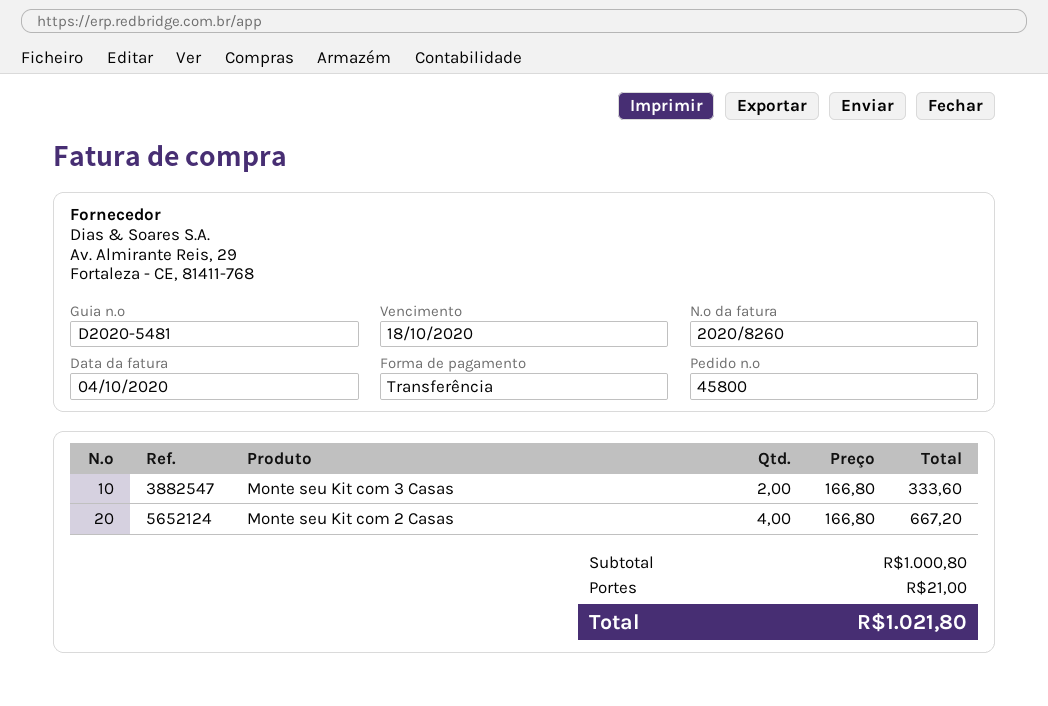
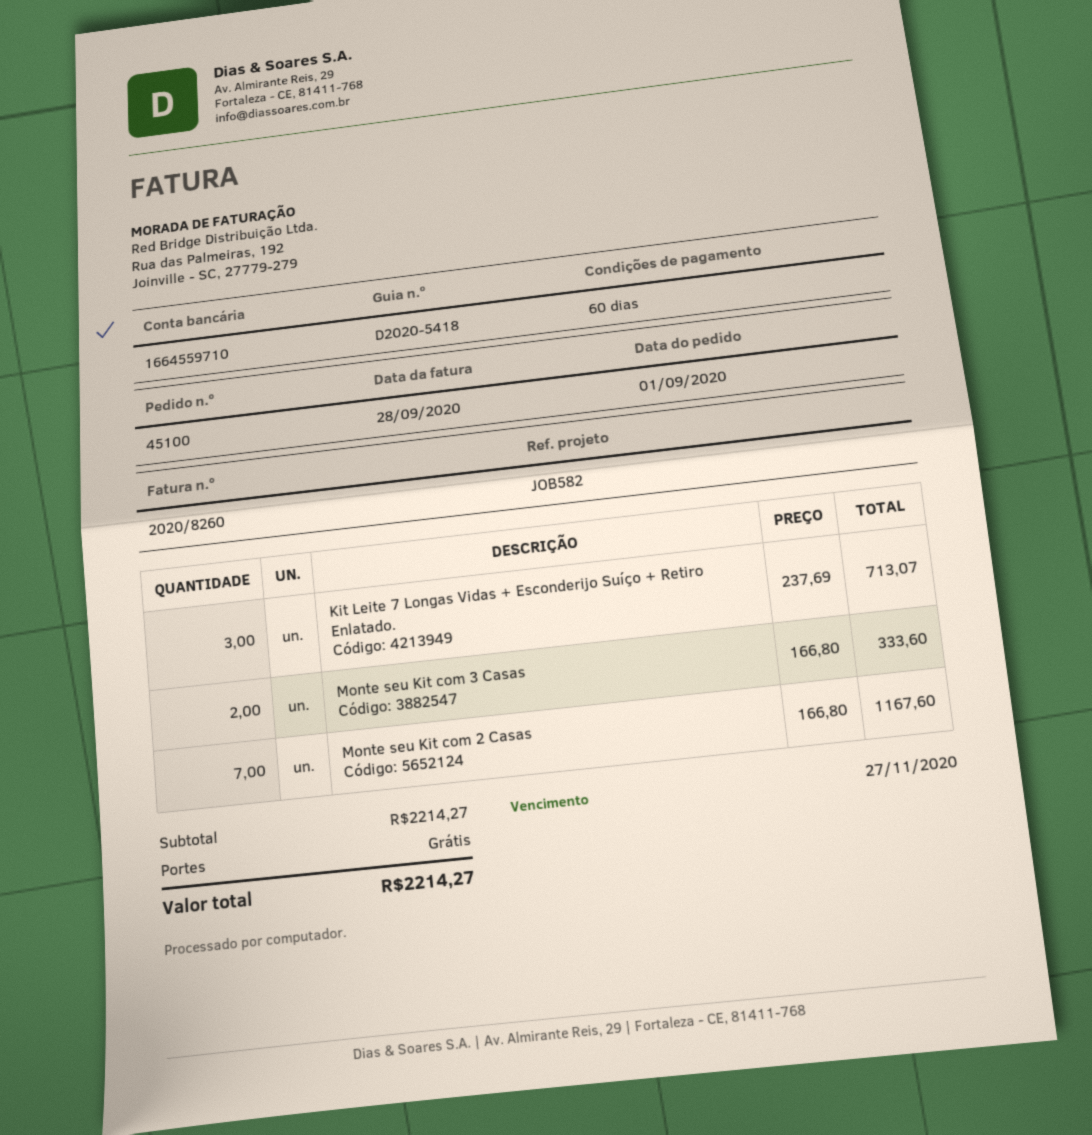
order number: 45800 -> 45100
delivery note number: D2020-5481 -> D2020-5418
invoice date: 2020-10-04 -> 2020-09-28
due date: 2020-10-18 -> 2020-11-27
Monte seu Kit com 2 Casas: 4 x 166.80 = 667.20 -> 7 x 166.80 = 1167.60
Kit Leite 7 Longas Vidas + Esconderijo Suíço + Retiro Enlatado.: none -> 3 x 237.69 = 713.07
subtotal: 1000.80 -> 2214.27
shipping: 21.00 -> 0.00
total: 1021.80 -> 2214.27

